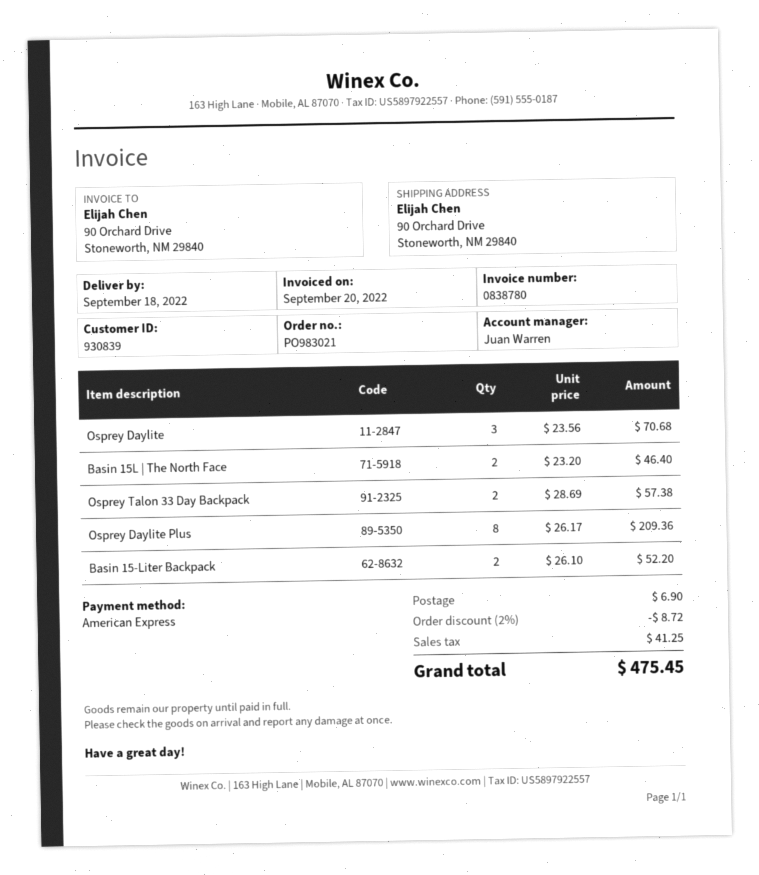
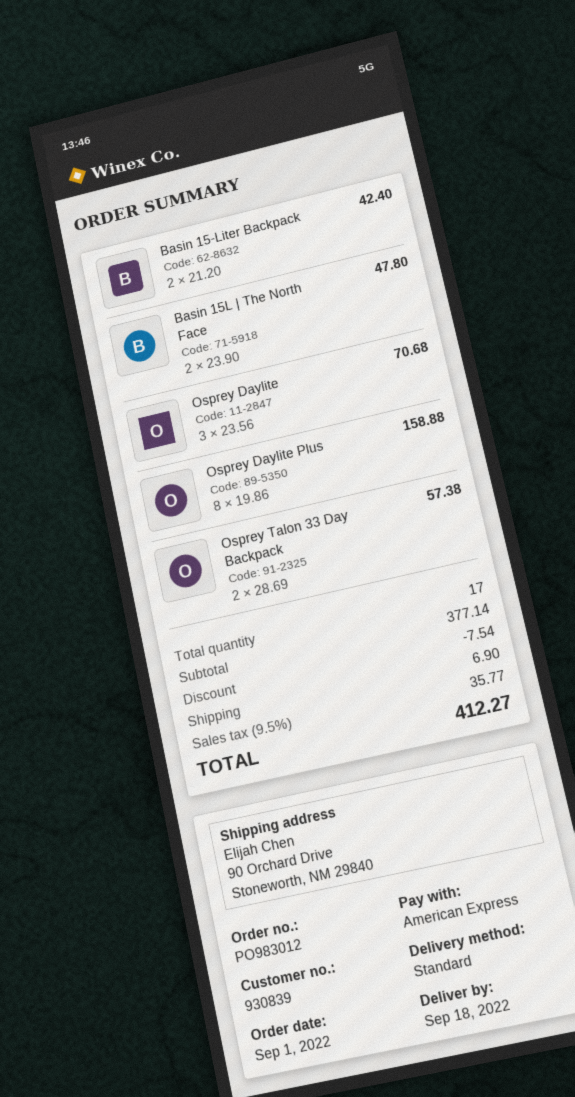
order number: PO983021 -> PO983012
Basin 15L | The North Face: 2 x 23.20 = 46.40 -> 2 x 23.90 = 47.80
Osprey Daylite Plus: 8 x 26.17 = 209.36 -> 8 x 19.86 = 158.88
Basin 15-Liter Backpack: 2 x 26.10 = 52.20 -> 2 x 21.20 = 42.40
discount: 8.72 -> 7.54
tax: 41.25 -> 35.77
total: 475.45 -> 412.27

